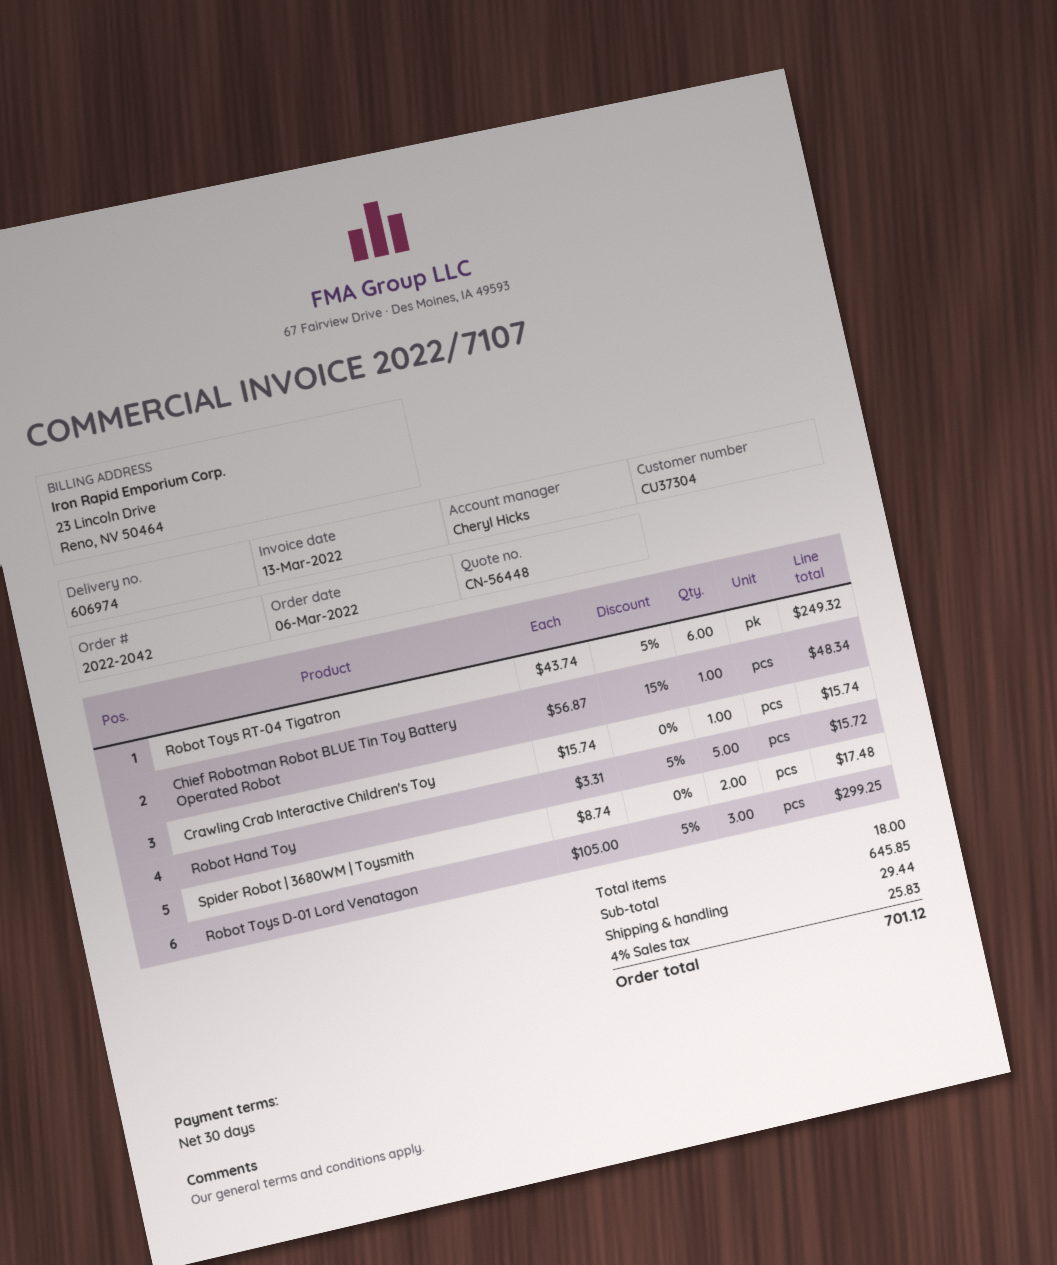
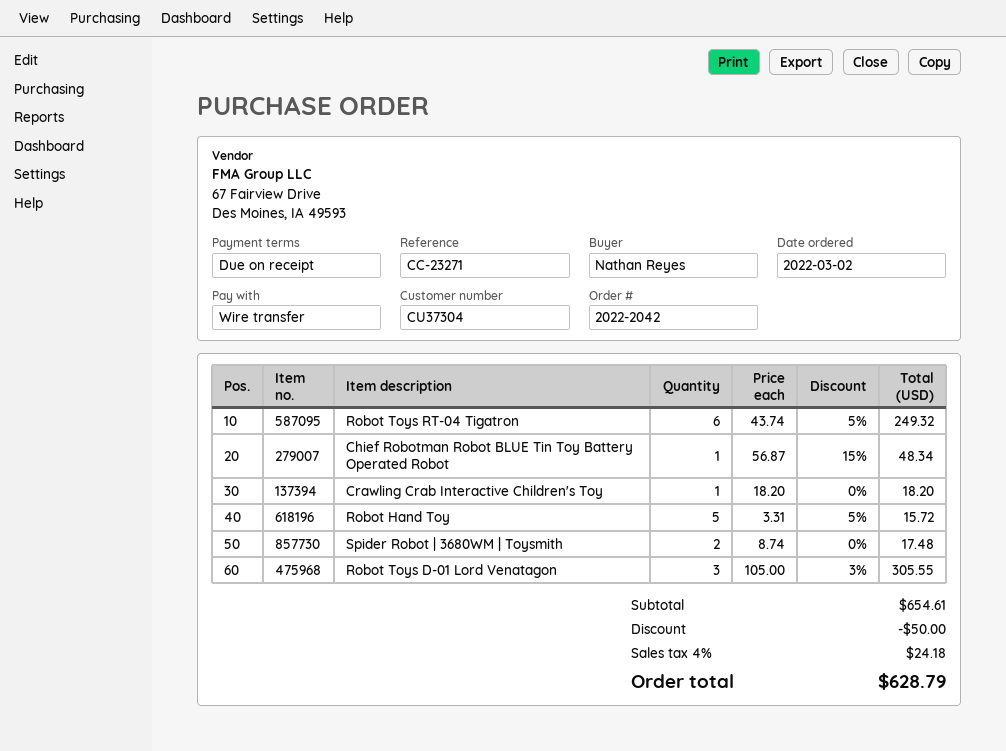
order date: 2022-03-06 -> 2022-03-02
payment terms: 30 days -> on receipt
Crawling Crab Interactive Children's Toy: 1 x 15.74 = 15.74 -> 1 x 18.20 = 18.20
Robot Toys D-01 Lord Venatagon: 3 x 105.00 - 5% = 299.25 -> 3 x 105.00 - 3% = 305.55
subtotal: 645.85 -> 654.61
discount: none -> 50.00
shipping: 29.44 -> none
tax: 4% = 25.83 -> 4% = 24.18
total: 701.12 -> 628.79

